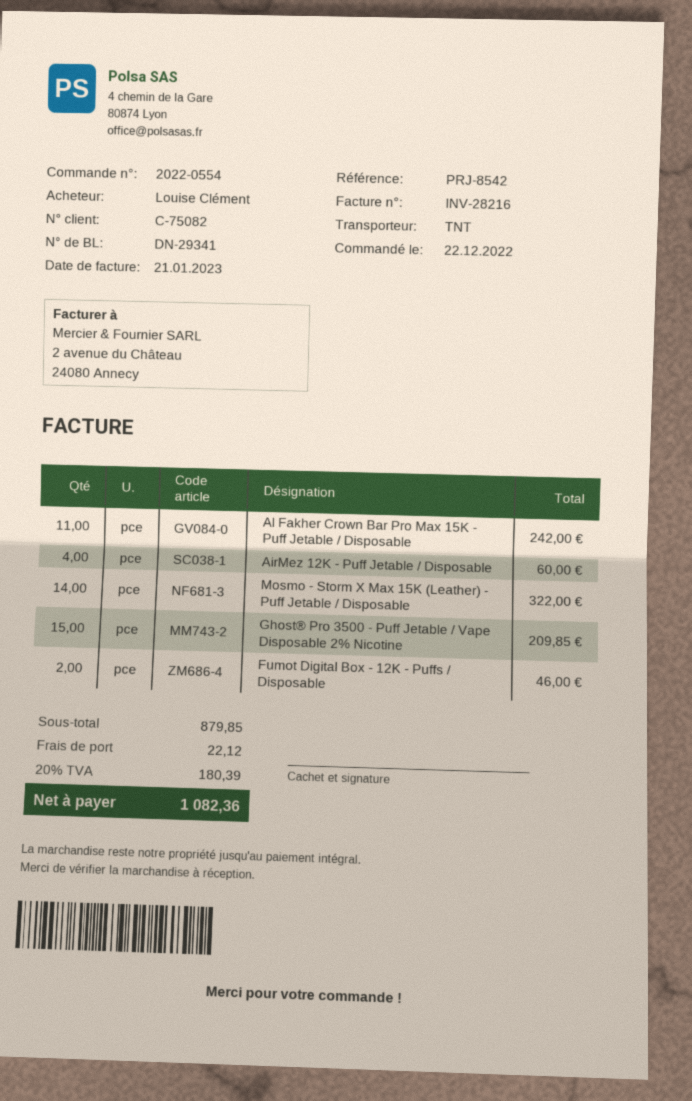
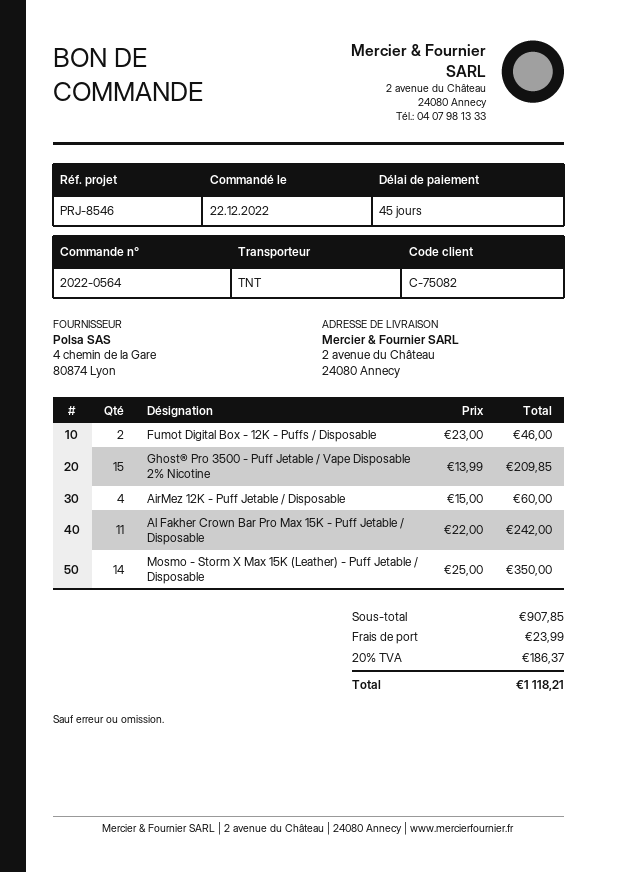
order number: 2022-0554 -> 2022-0564
reference: PRJ-8542 -> PRJ-8546
Mosmo - Storm X Max 15K (Leather) - Puff Jetable / Disposable: 14 for 322.00 -> 14 for 350.00
subtotal: 879.85 -> 907.85
shipping: 22.12 -> 23.99
tax: 20% = 180.39 -> 20% = 186.37
total: 1082.36 -> 1118.21

